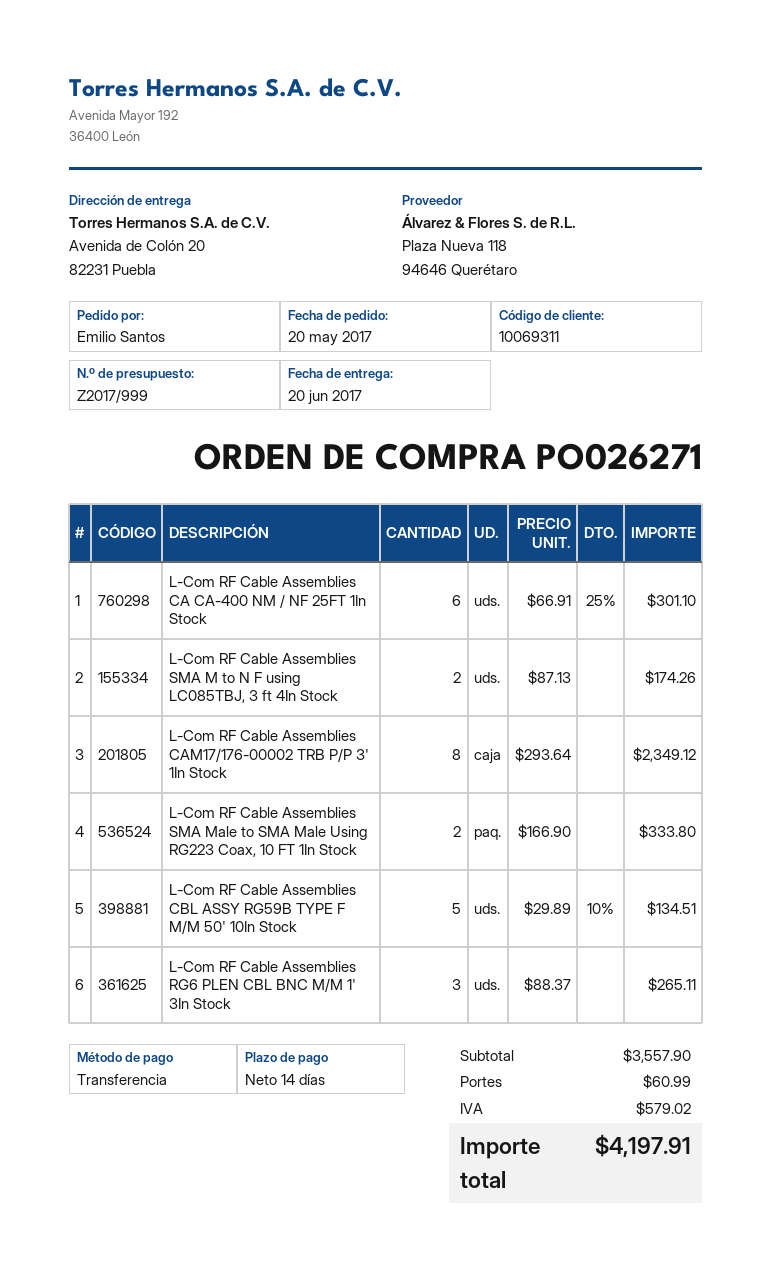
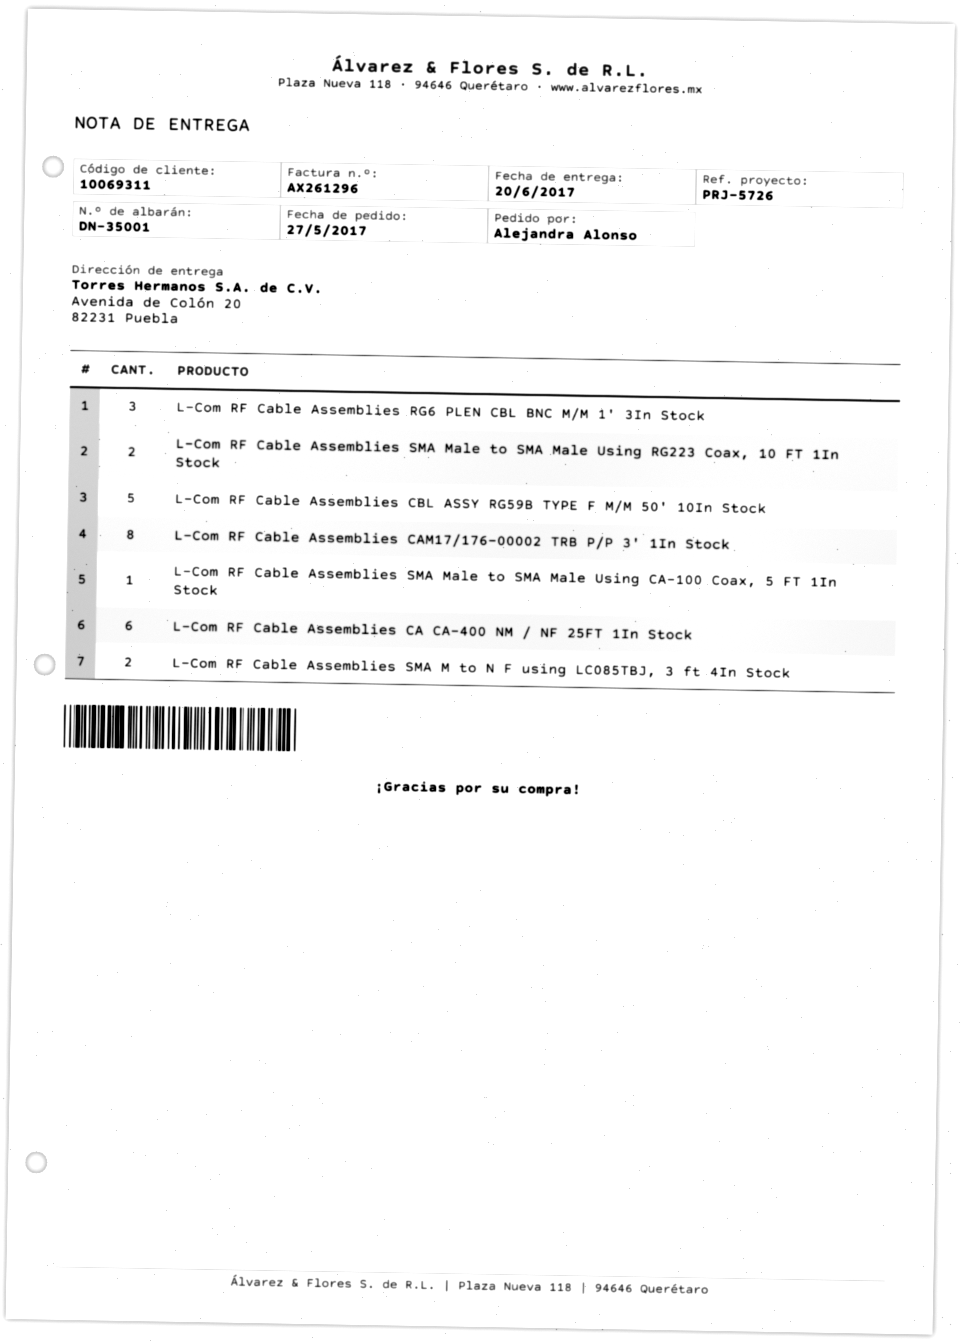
order date: 2017-05-20 -> 2017-05-27
ordered by: Emilio Santos -> Alejandra Alonso
L-Com RF Cable Assemblies SMA Male to SMA Male Using CA-100 Coax, 5 FT 1In Stock: none -> 1

